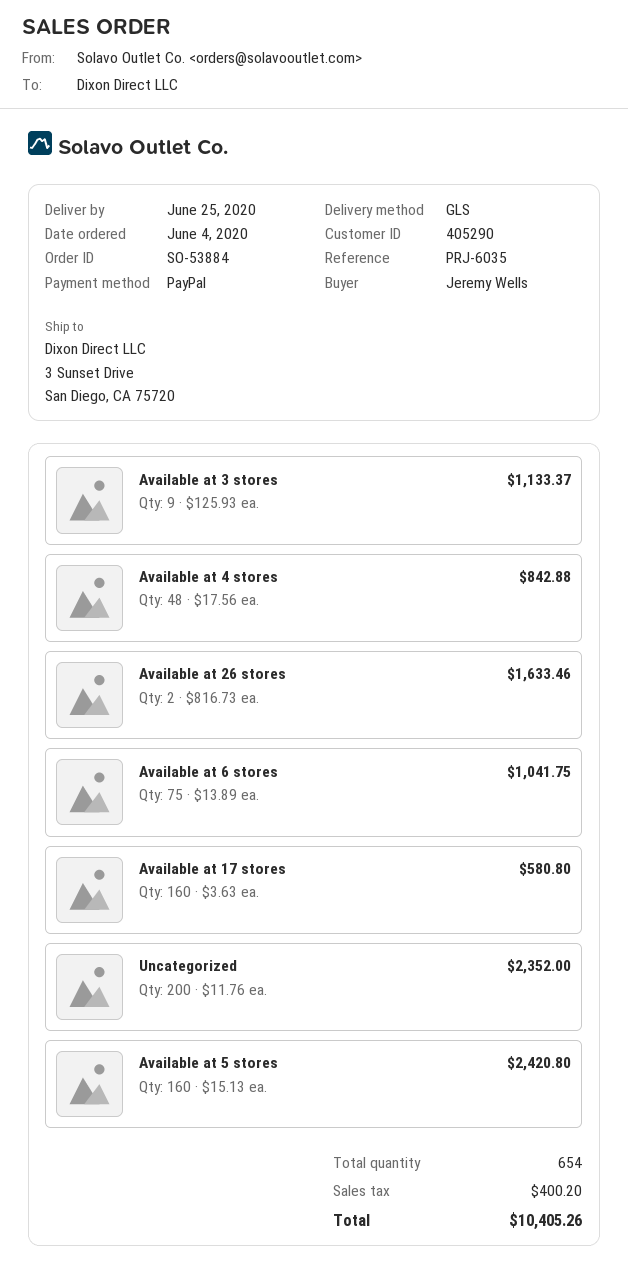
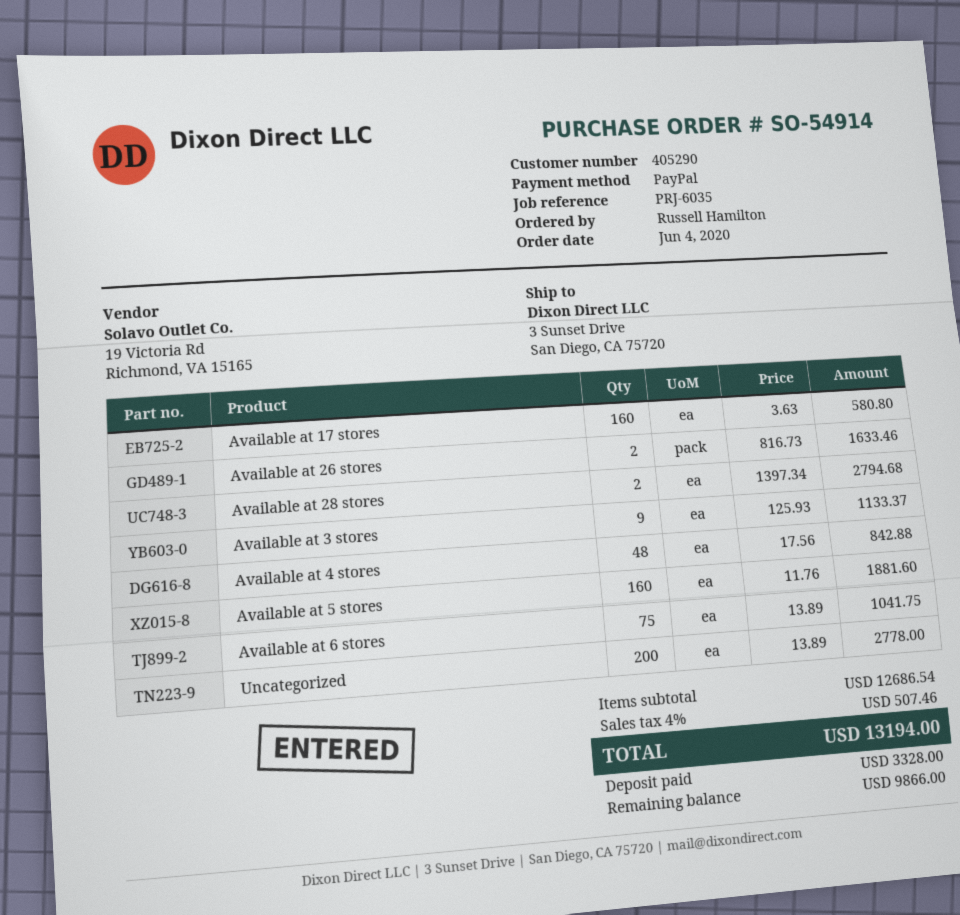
order number: SO-53884 -> SO-54914
ordered by: Jeremy Wells -> Russell Hamilton
Uncategorized: 200 x 11.76 = 2352.00 -> 200 x 13.89 = 2778.00
Available at 5 stores: 160 x 15.13 = 2420.80 -> 160 x 11.76 = 1881.60
Available at 28 stores: none -> 2 x 1397.34 = 2794.68
tax: 400.20 -> 507.46
total: 10405.26 -> 13194.00

